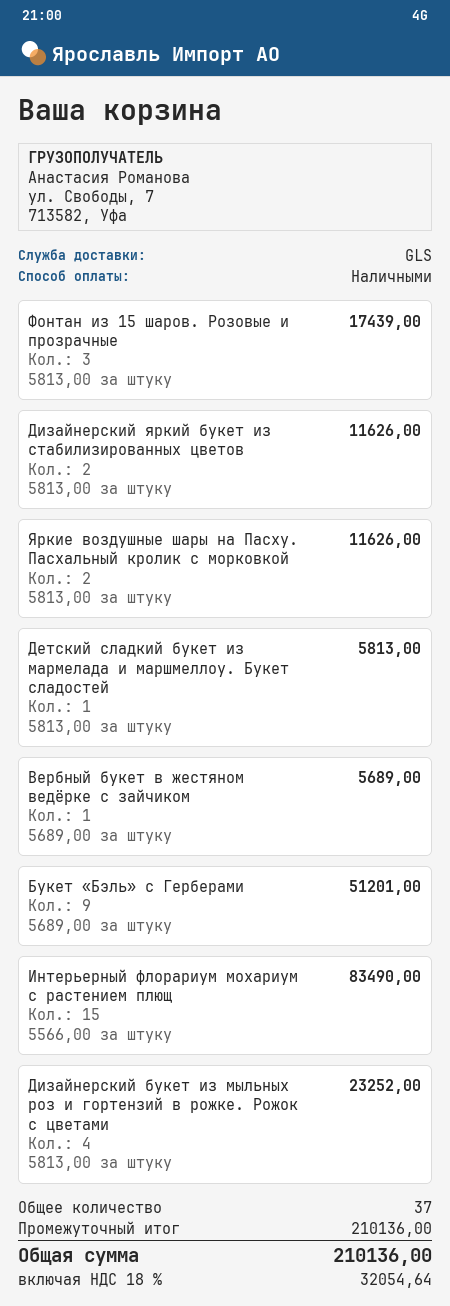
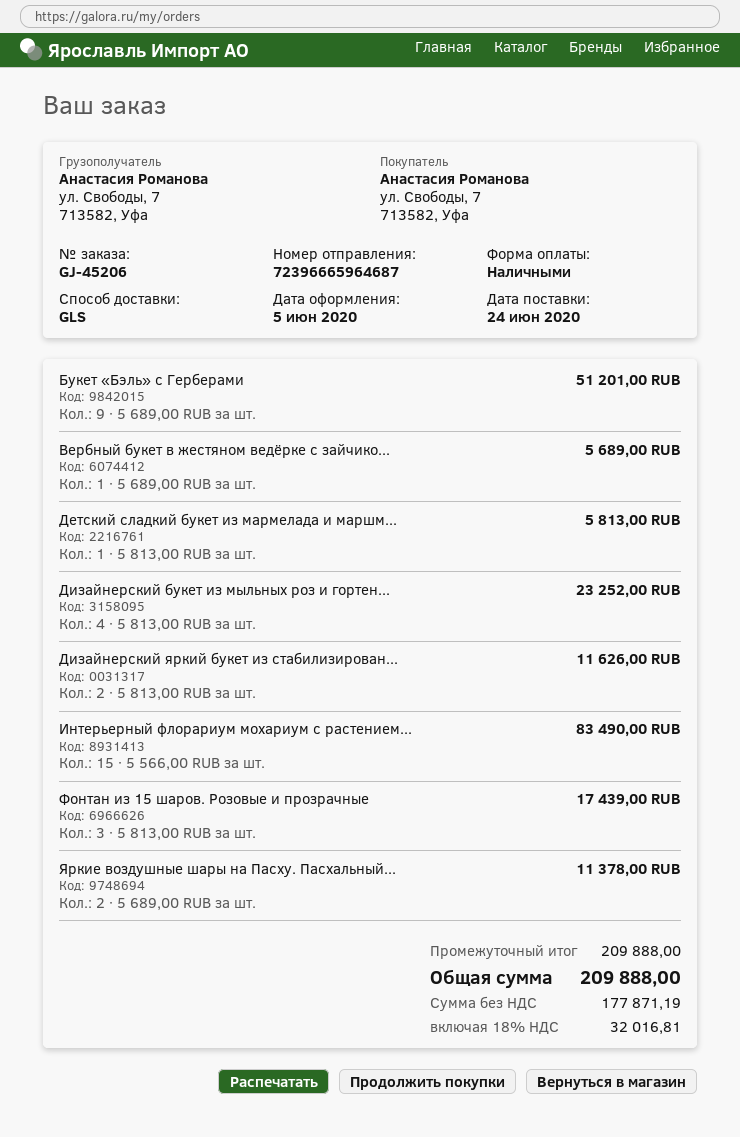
Яркие воздушные шары на Пасху. Пасхальный кролик с морковкой: 2 x 5813.00 = 11626.00 -> 2 x 5689.00 = 11378.00
subtotal: 210136.00 -> 209888.00
tax: 18% = 32054.64 -> 18% = 32016.81
total: 210136.00 -> 209888.00

